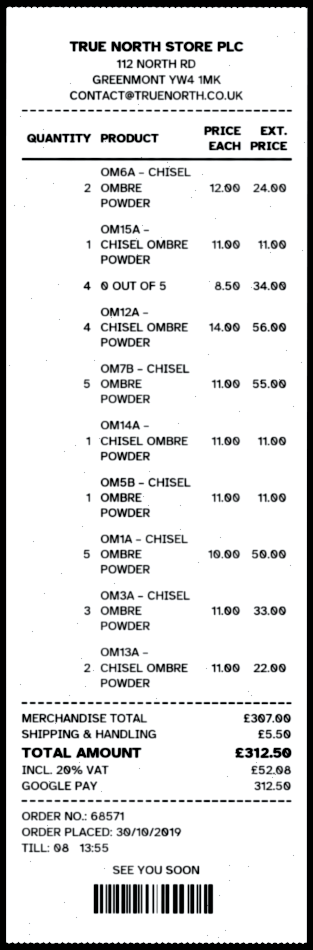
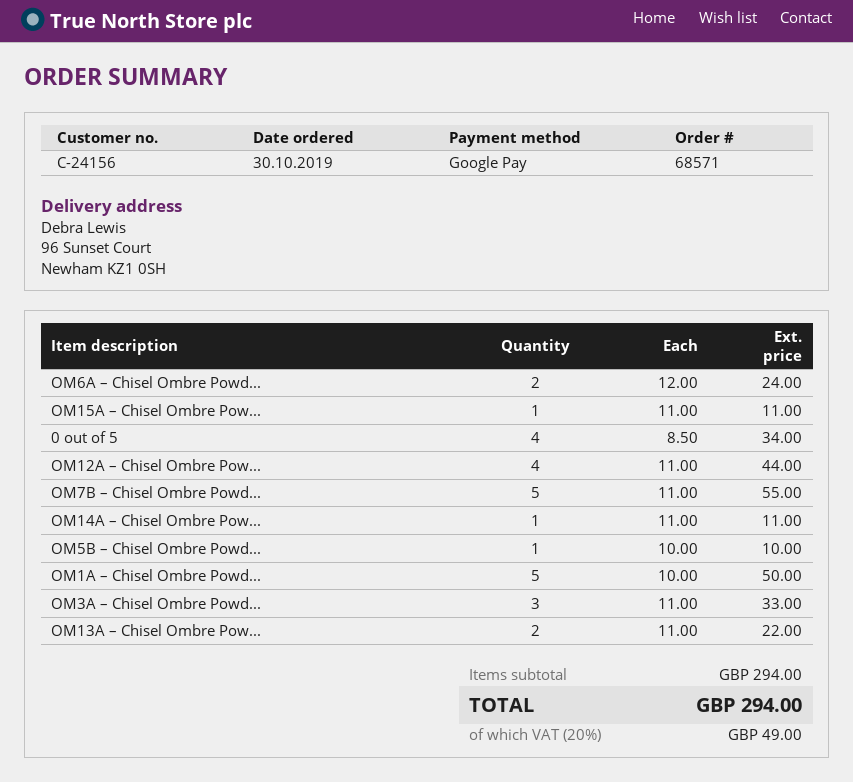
OM12A – CHISEL OMBRE POWDER: 4 x 14.00 = 56.00 -> 4 x 11.00 = 44.00
OM5B – CHISEL OMBRE POWDER: 1 x 11.00 = 11.00 -> 1 x 10.00 = 10.00
subtotal: 307.00 -> 294.00
shipping: 5.50 -> none
tax: 20% = 52.08 -> 20% = 49.00
total: 312.50 -> 294.00

